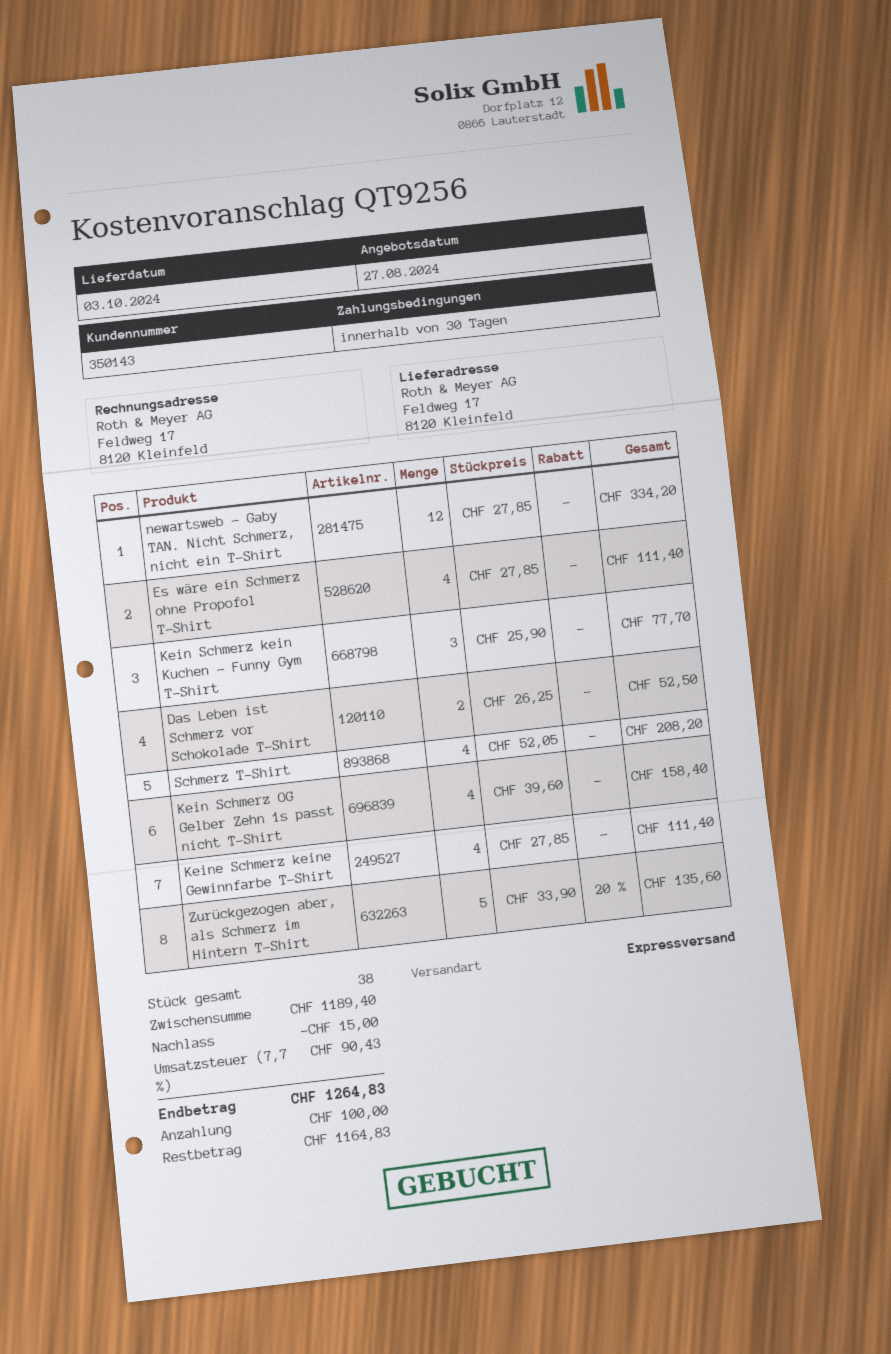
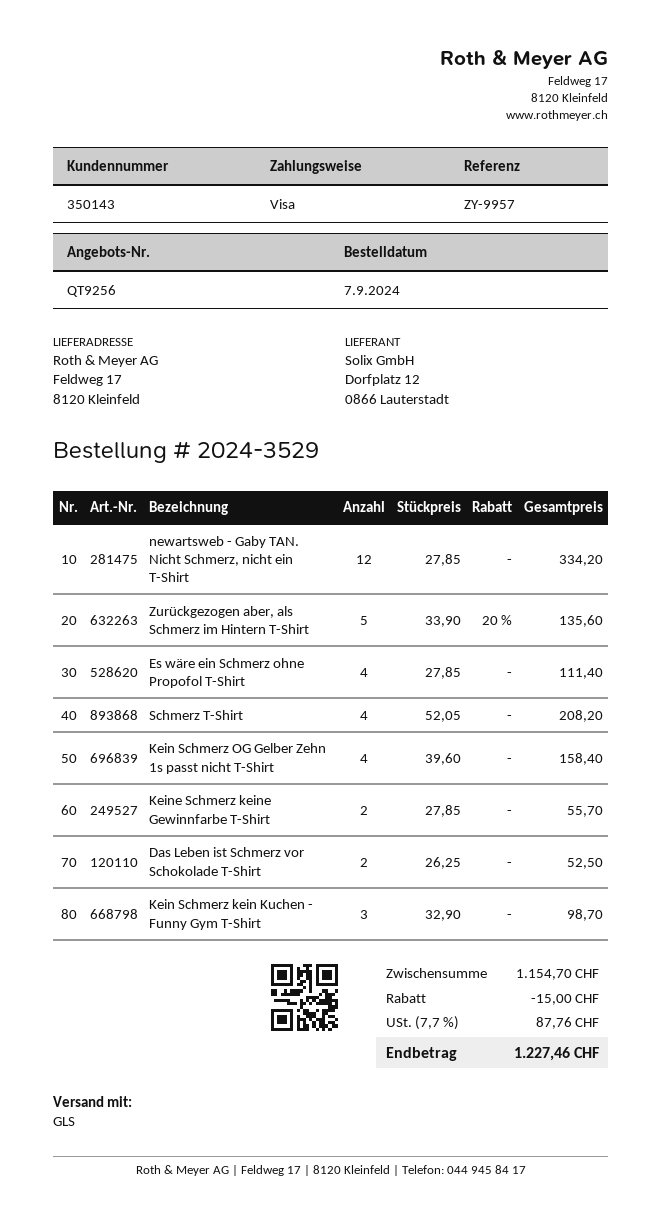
shipping method: express -> GLS
Kein Schmerz kein Kuchen - Funny Gym T-Shirt: 3 x 25.90 = 77.70 -> 3 x 32.90 = 98.70
Keine Schmerz keine Gewinnfarbe T-Shirt: 4 x 27.85 = 111.40 -> 2 x 27.85 = 55.70
subtotal: 1189.40 -> 1154.70
tax: 7.7% = 90.43 -> 7.7% = 87.76
total: 1264.83 -> 1227.46

